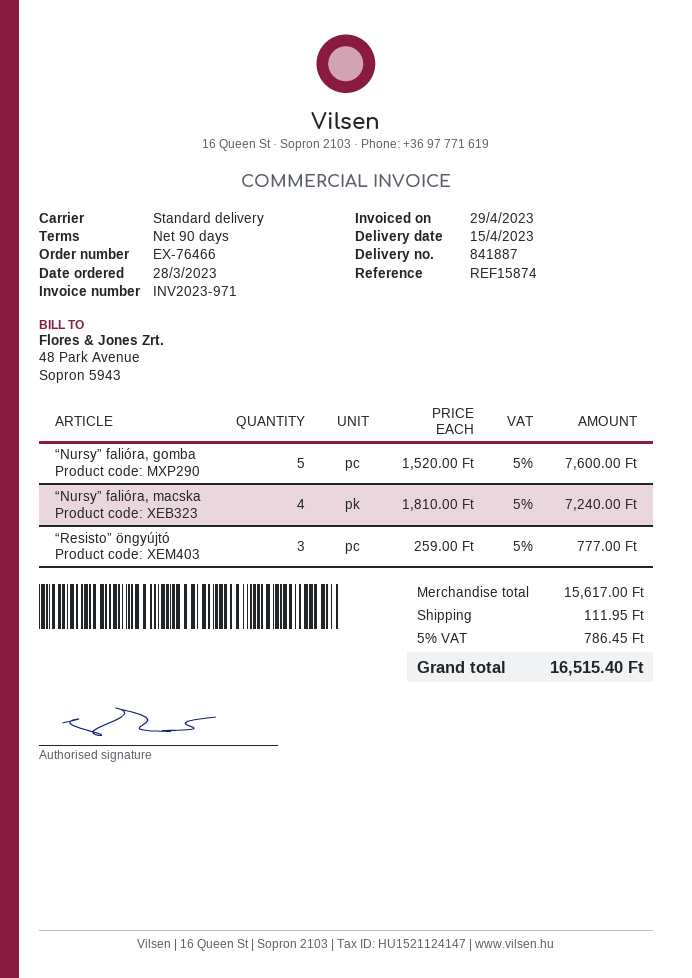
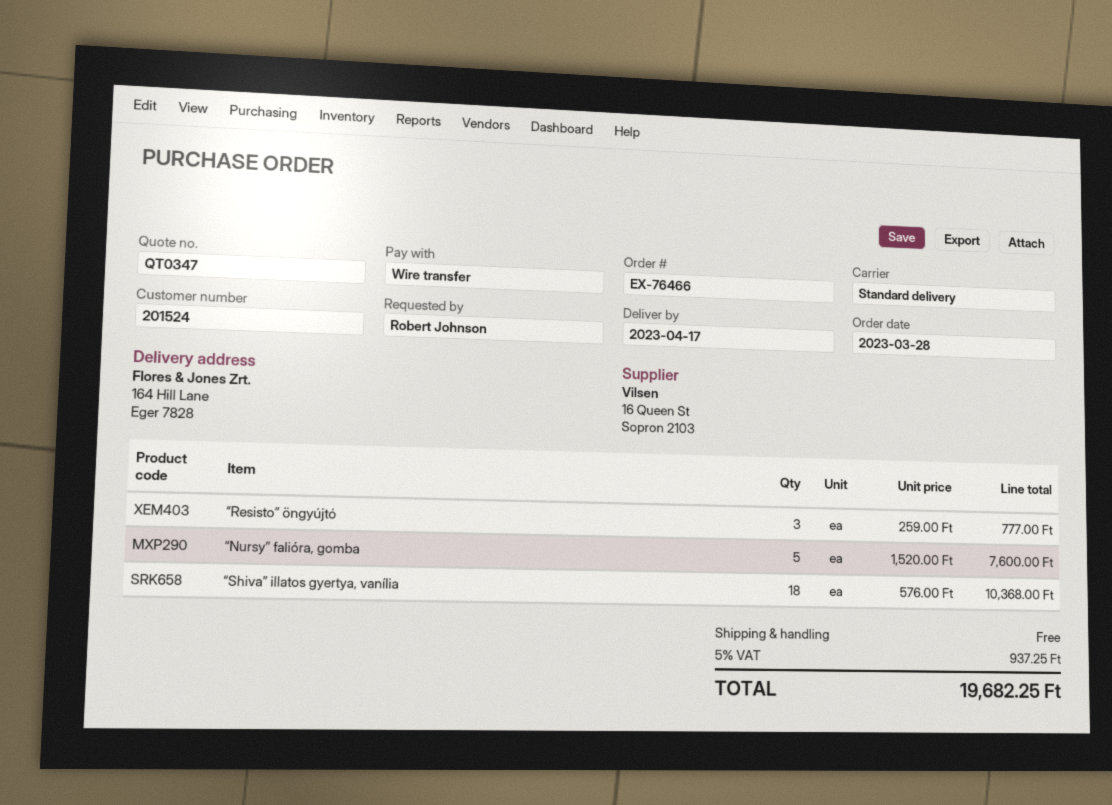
delivery date: 2023-04-15 -> 2023-04-17
“Nursy” falióra, macska: 4 x 1810.00 = 7240.00 -> none
“Shiva” illatos gyertya, vanília: none -> 18 x 576.00 = 10368.00
shipping: 111.95 -> 0.00
tax: 5% = 786.45 -> 5% = 937.25
total: 16515.40 -> 19682.25

